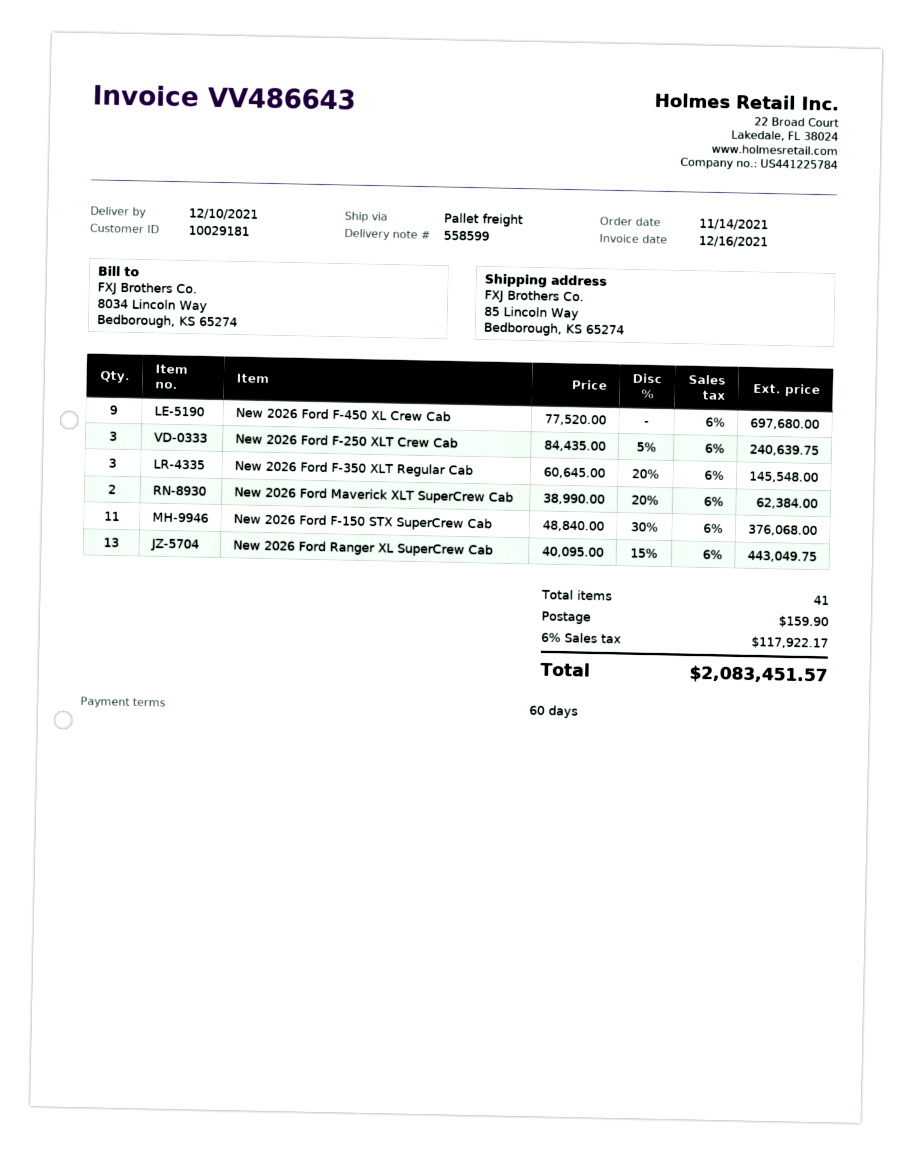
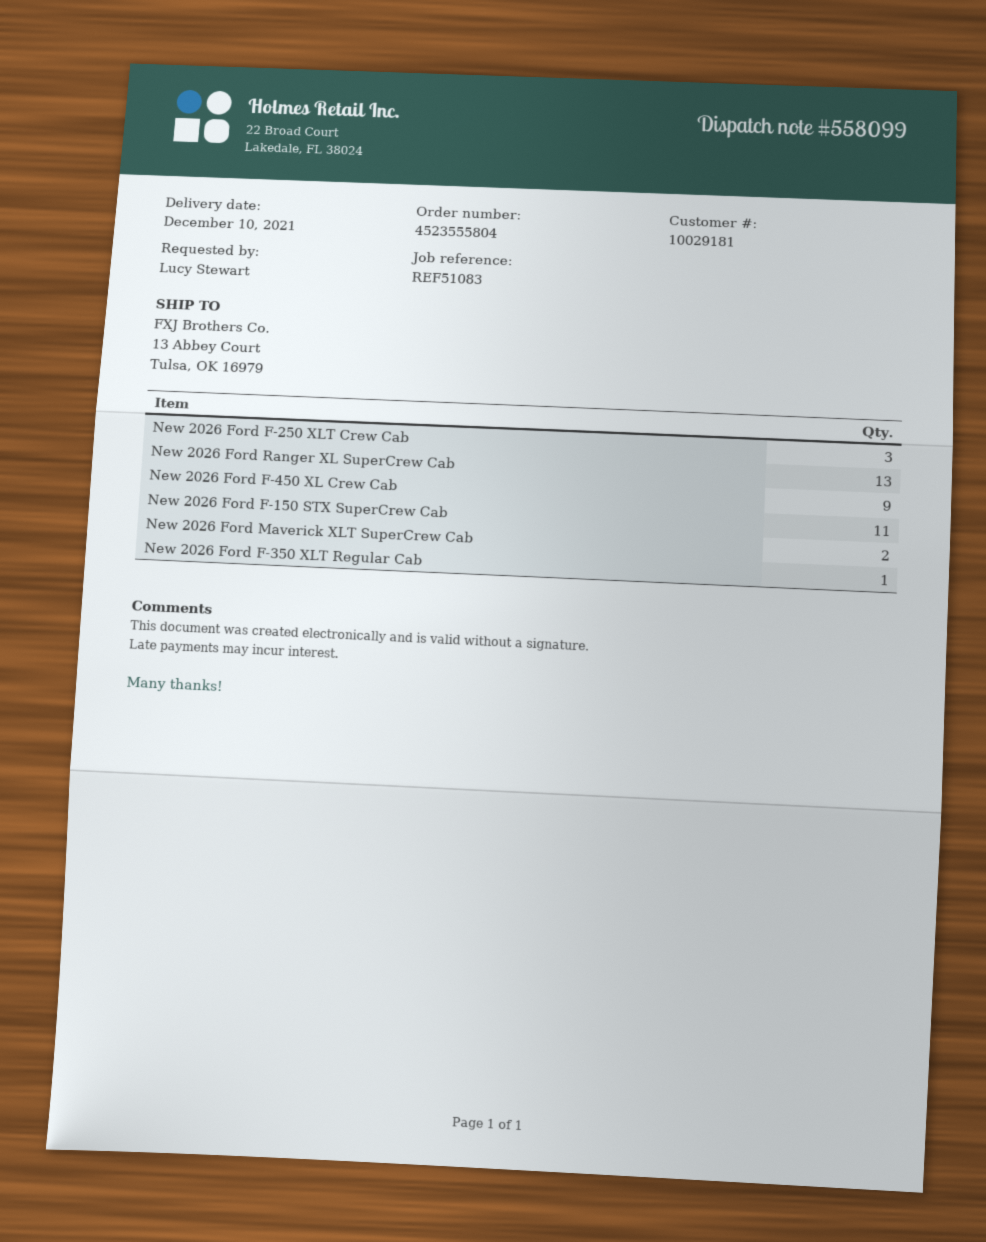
delivery note number: 558599 -> 558099
ship to: 85 Lincoln Way, Bedborough, KS 65274 -> 13 Abbey Court, Tulsa, OK 16979
New 2026 Ford F-350 XLT Regular Cab: 3 -> 1

